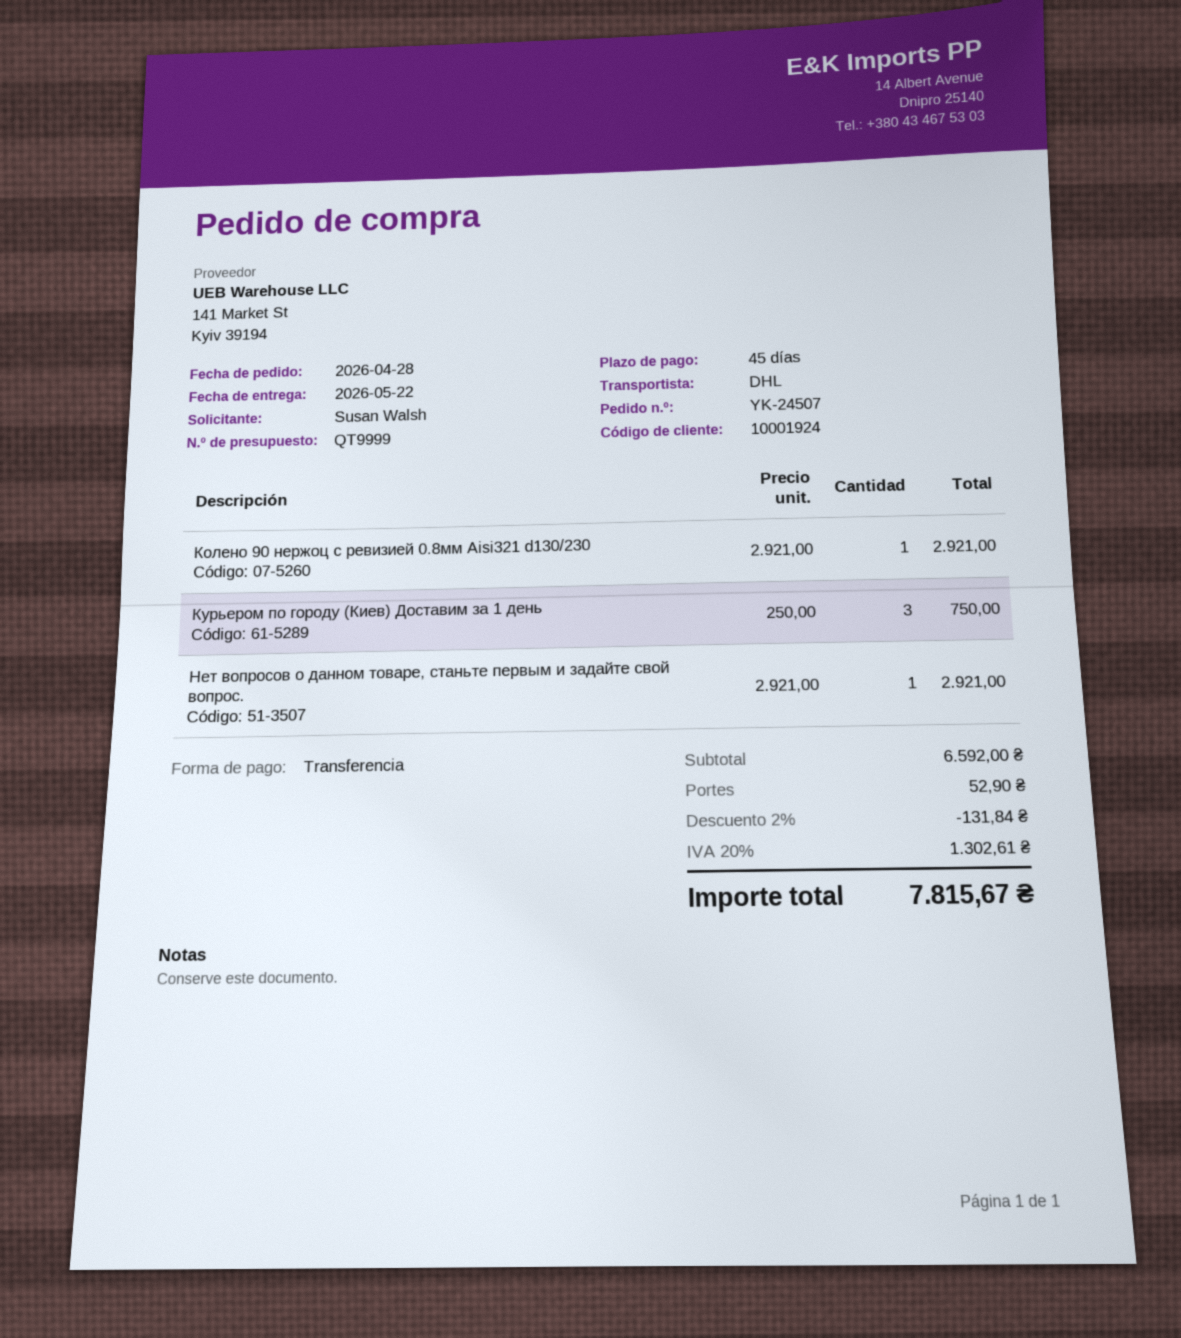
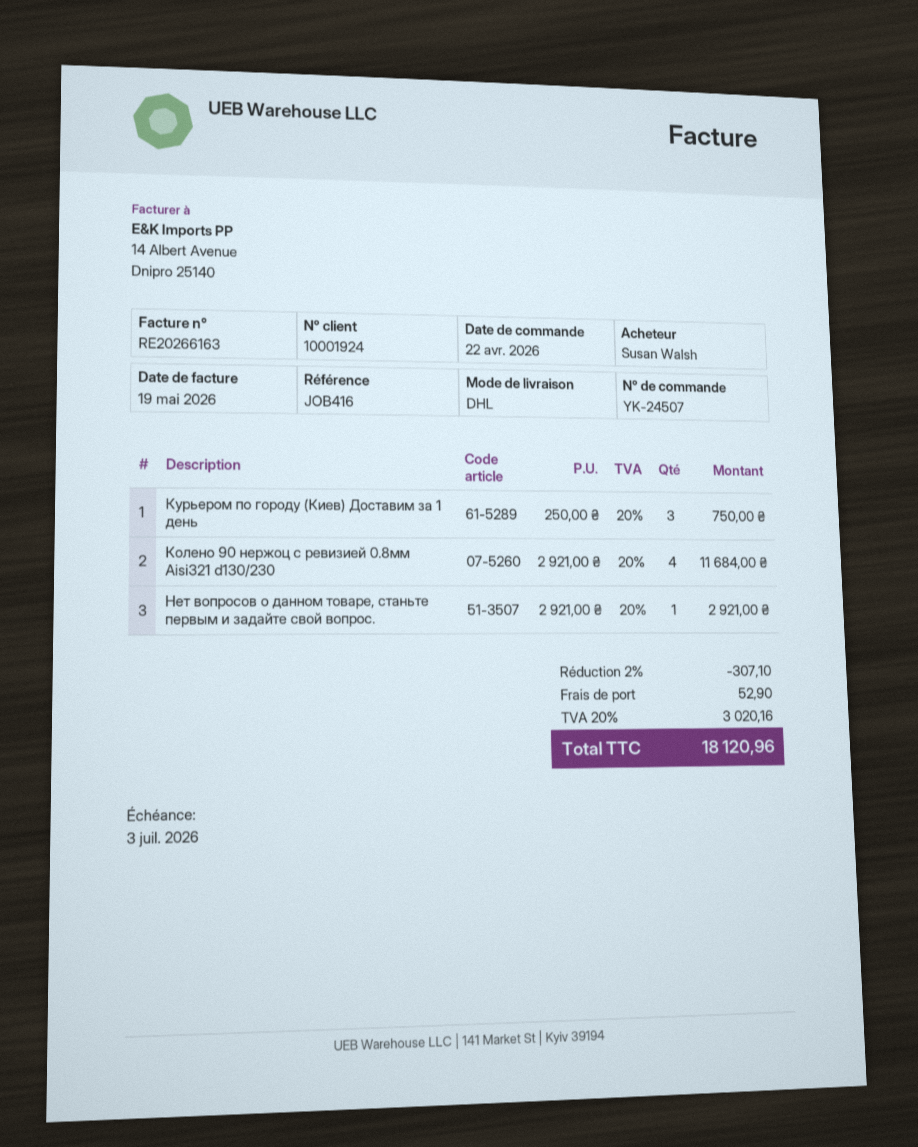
order date: 2026-04-28 -> 2026-04-22
Колено 90 нержоц с ревизией 0.8мм Aisi321 d130/230: 1 x 2921.00 = 2921.00 -> 4 x 2921.00 = 11684.00
discount: 2% = 131.84 -> 2% = 307.10
tax: 20% = 1302.61 -> 20% = 3020.16
total: 7815.67 -> 18120.96

